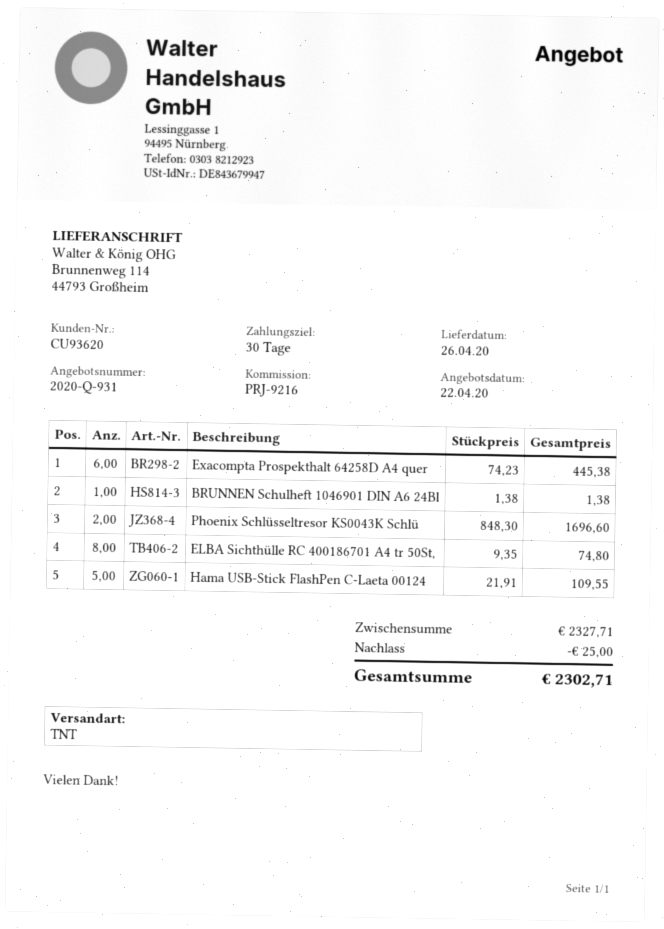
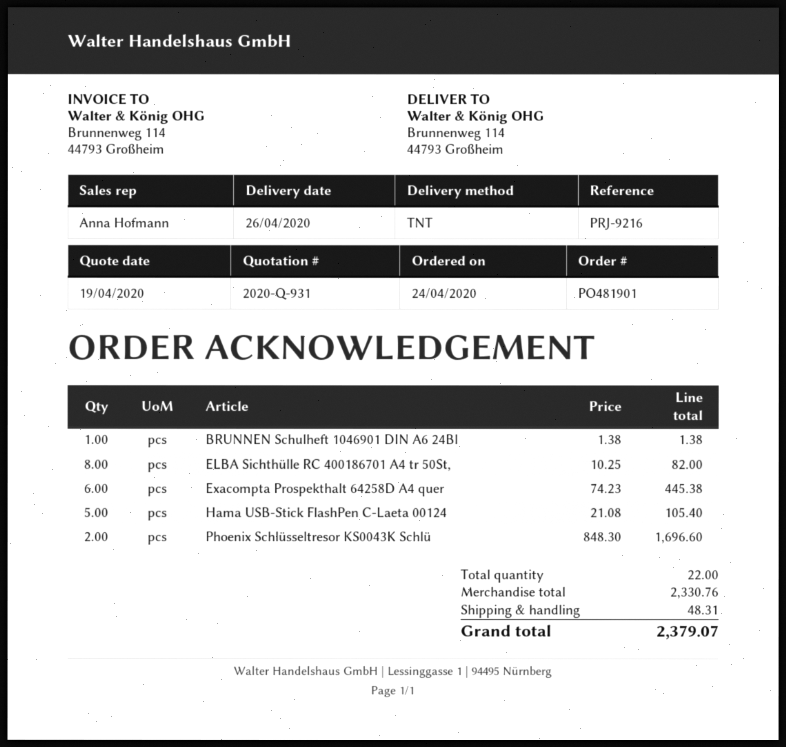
quote date: 2020-04-22 -> 2020-04-19
ELBA Sichthülle RC 400186701 A4 tr 50St,: 8 x 9.35 = 74.80 -> 8 x 10.25 = 82.00
Hama USB-Stick FlashPen C-Laeta 00124: 5 x 21.91 = 109.55 -> 5 x 21.08 = 105.40
subtotal: 2327.71 -> 2330.76
discount: 25.00 -> none
shipping: none -> 48.31
total: 2302.71 -> 2379.07

